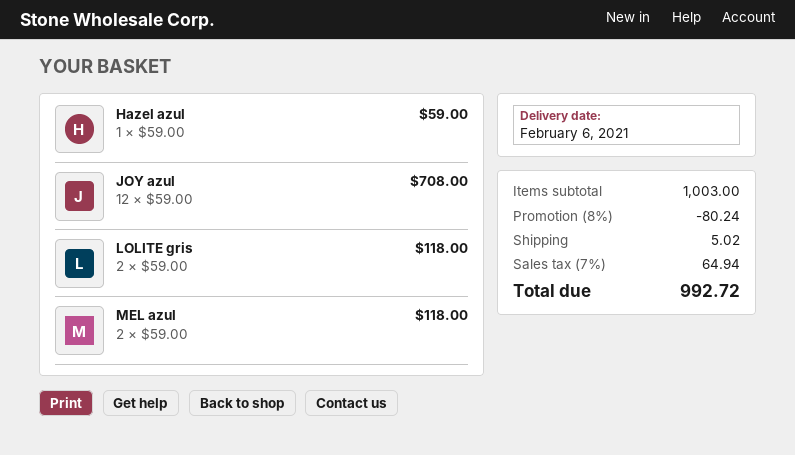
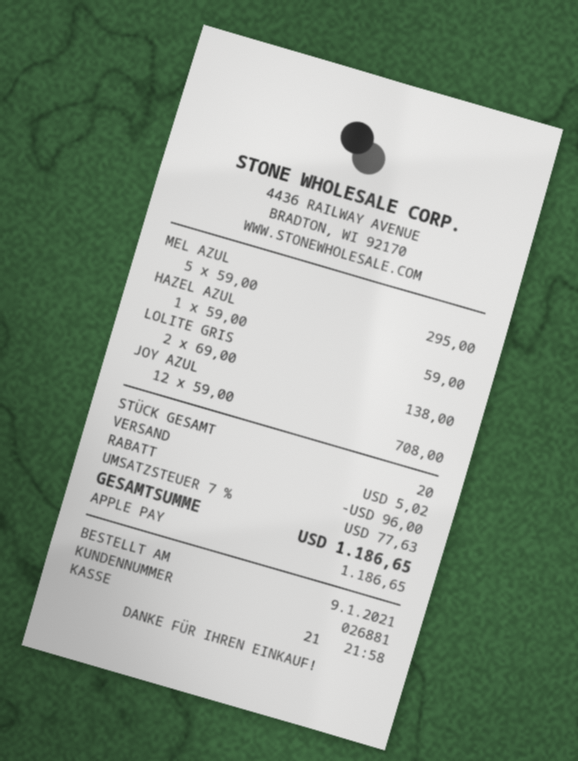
LOLITE gris: 2 x 59.00 = 118.00 -> 2 x 69.00 = 138.00
MEL azul: 2 x 59.00 = 118.00 -> 5 x 59.00 = 295.00
discount: 80.24 -> 96.00
tax: 7% = 64.94 -> 7% = 77.63
total: 992.72 -> 1186.65

